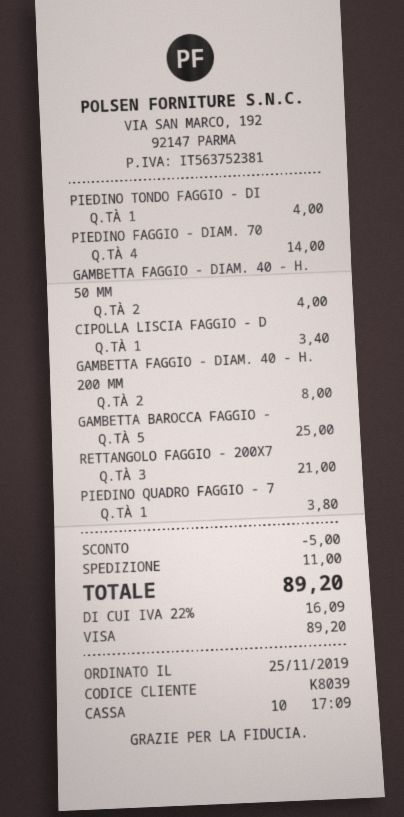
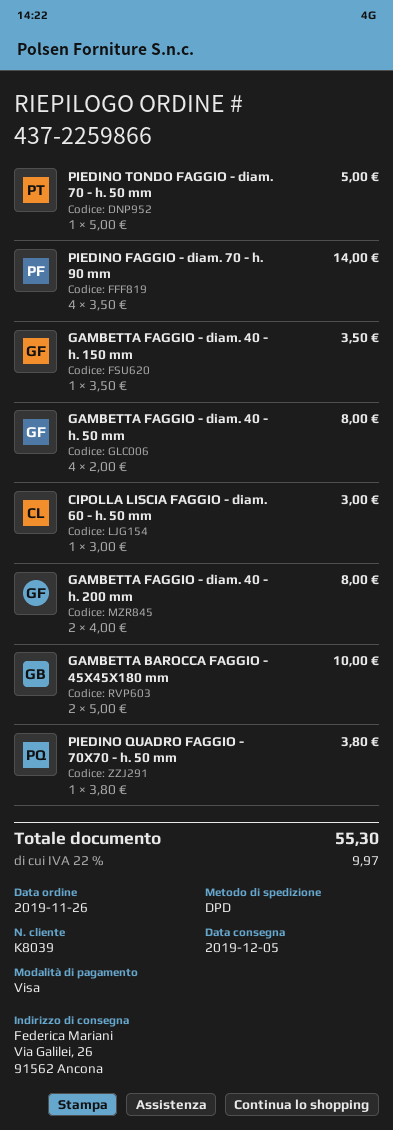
order date: 2019-11-25 -> 2019-11-26
PIEDINO TONDO FAGGIO - DI: 1 for 4.00 -> 1 for 5.00
GAMBETTA FAGGIO - DIAM. 40 - H. 50 MM: 2 for 4.00 -> 4 for 8.00
CIPOLLA LISCIA FAGGIO - D: 1 for 3.40 -> 1 for 3.00
GAMBETTA BAROCCA FAGGIO -: 5 for 25.00 -> 2 for 10.00
RETTANGOLO FAGGIO - 200X7: 3 for 21.00 -> none
GAMBETTA FAGGIO - diam. 40 - h. 150 mm: none -> 1 for 3.50
discount: 5.00 -> none
shipping: 11.00 -> none
tax: 22% = 16.09 -> 22% = 9.97
total: 89.20 -> 55.30

